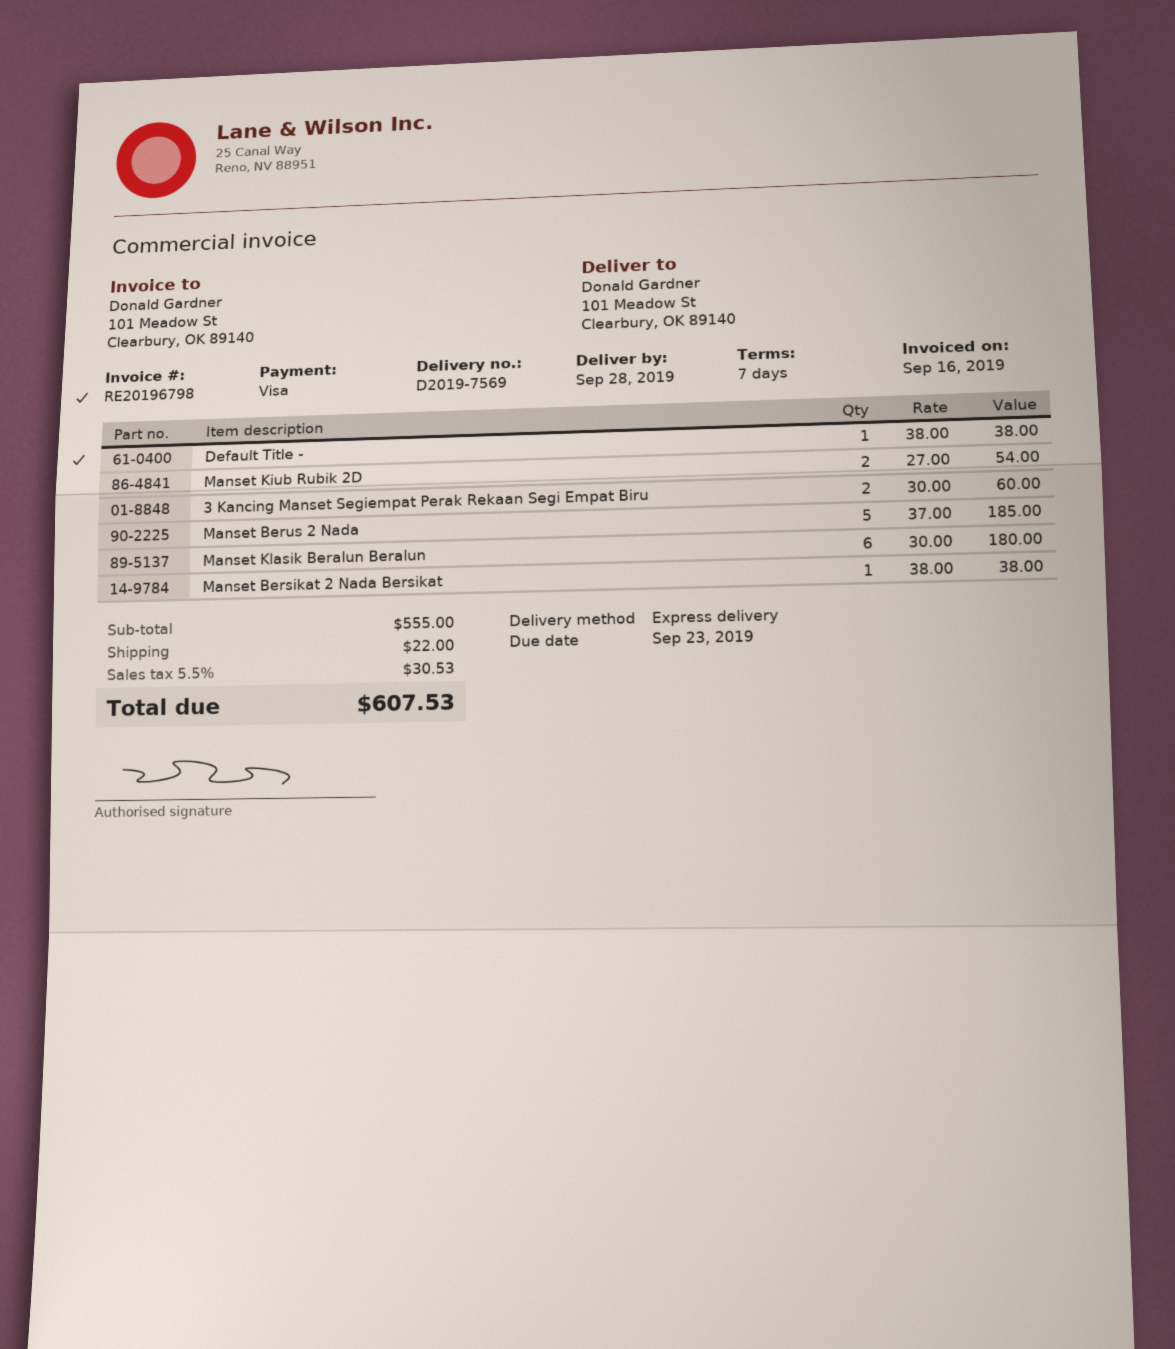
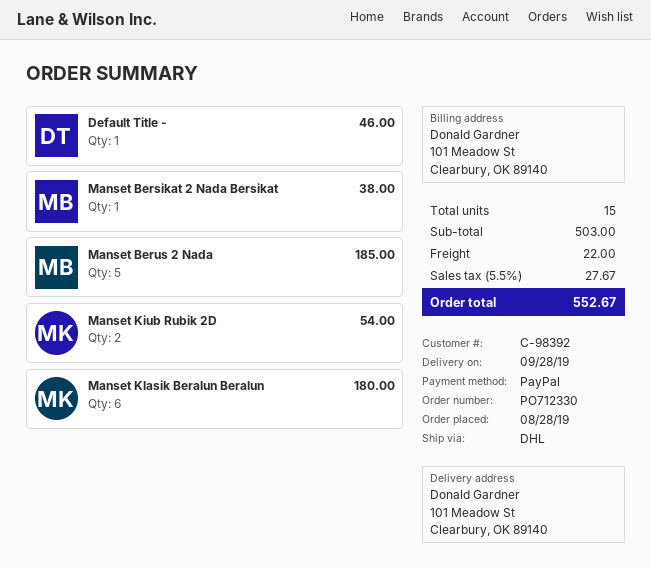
payment method: Visa -> PayPal
shipping method: express -> DHL
Default Title -: 1 for 38.00 -> 1 for 46.00
3 Kancing Manset Segiempat Perak Rekaan Segi Empat Biru: 2 for 60.00 -> none
subtotal: 555.00 -> 503.00
tax: 5.5% = 30.53 -> 5.5% = 27.67
total: 607.53 -> 552.67

